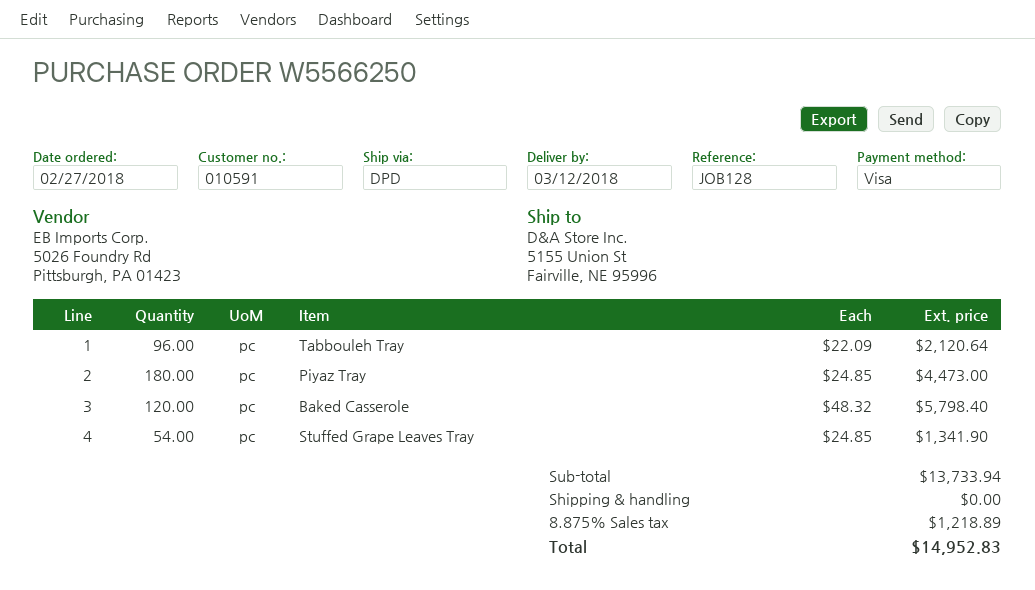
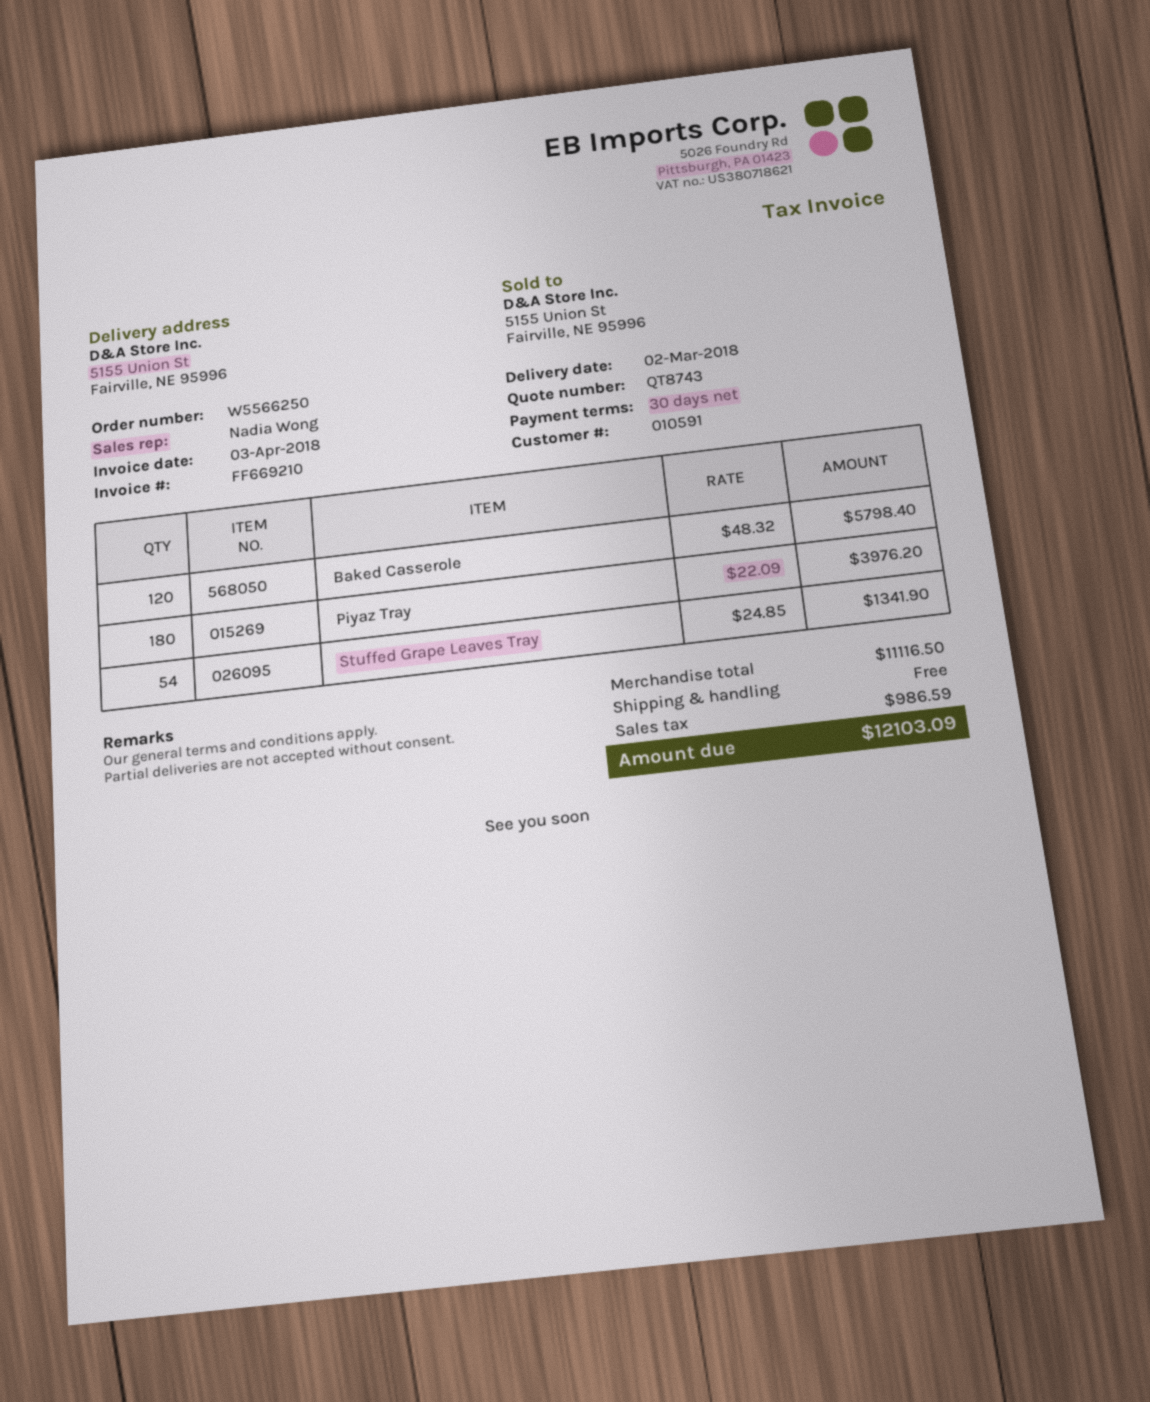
delivery date: 2018-03-12 -> 2018-03-02
Tabbouleh Tray: 96 x 22.09 = 2120.64 -> none
Piyaz Tray: 180 x 24.85 = 4473.00 -> 180 x 22.09 = 3976.20
subtotal: 13733.94 -> 11116.50
tax: 1218.89 -> 986.59
total: 14952.83 -> 12103.09

